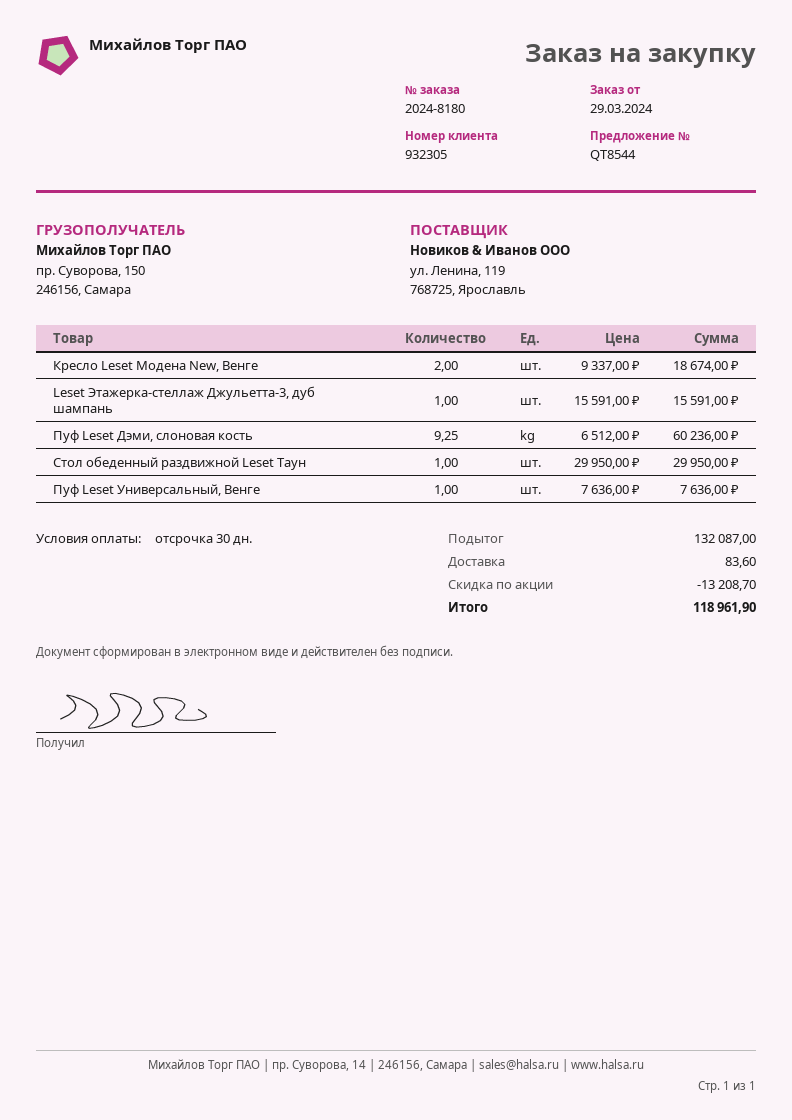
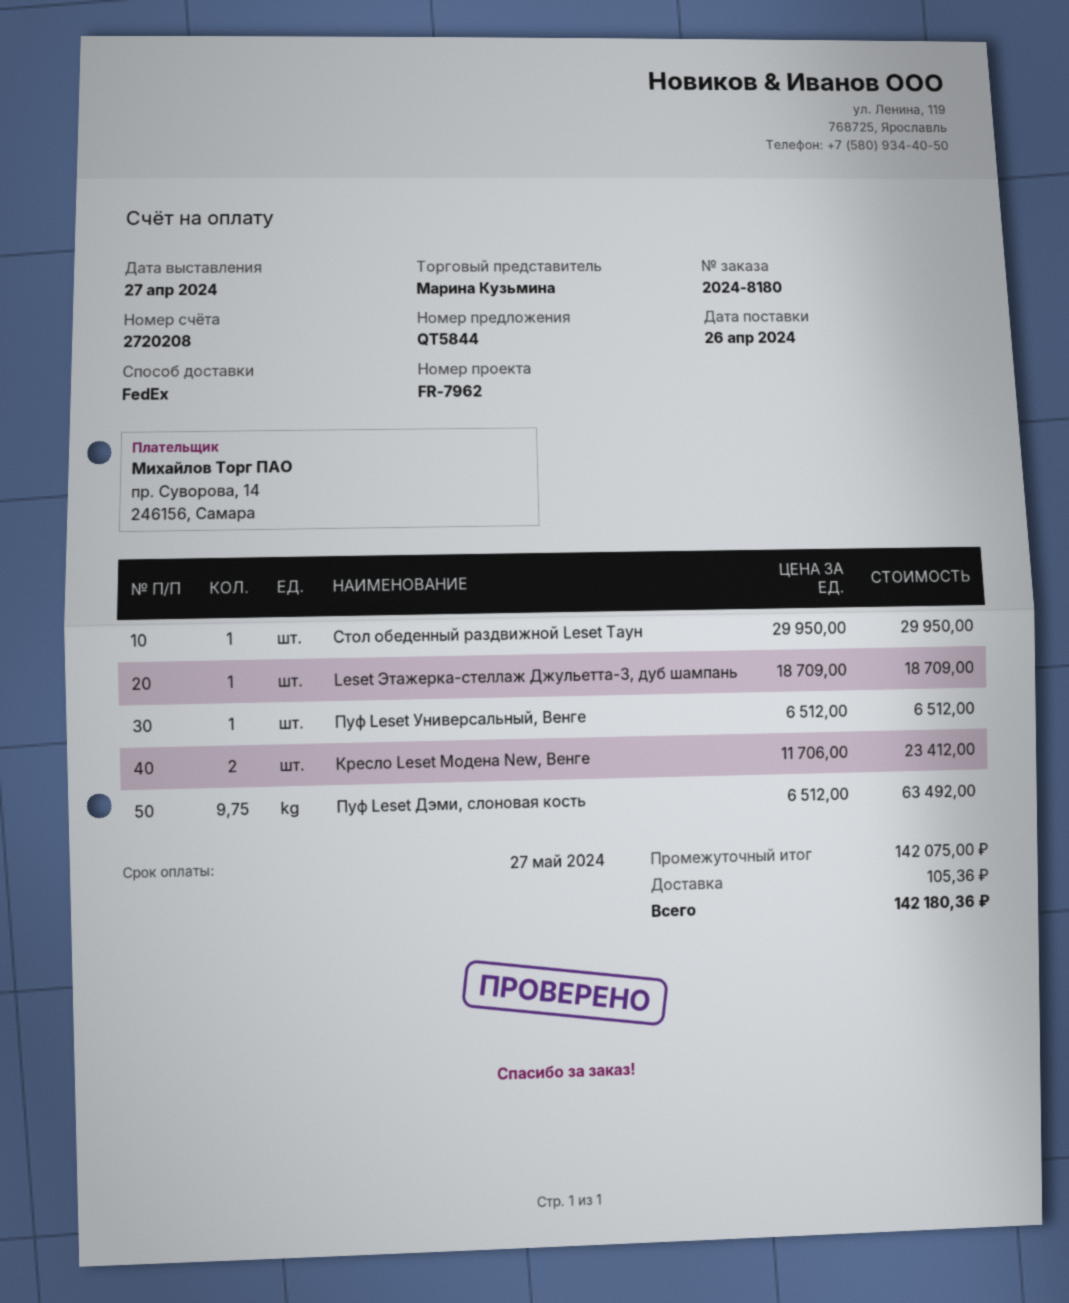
quote number: QT8544 -> QT5844
Кресло Leset Модена New, Венге: 2 x 9337.00 = 18674.00 -> 2 x 11706.00 = 23412.00
Leset Этажерка-стеллаж Джульетта-3, дуб шампань: 1 x 15591.00 = 15591.00 -> 1 x 18709.00 = 18709.00
Пуф Leset Дэми, слоновая кость: 9.25 x 6512.00 = 60236.00 -> 9.75 x 6512.00 = 63492.00
Пуф Leset Универсальный, Венге: 1 x 7636.00 = 7636.00 -> 1 x 6512.00 = 6512.00
subtotal: 132087.00 -> 142075.00
discount: 13208.70 -> none
shipping: 83.60 -> 105.36
total: 118961.90 -> 142180.36

